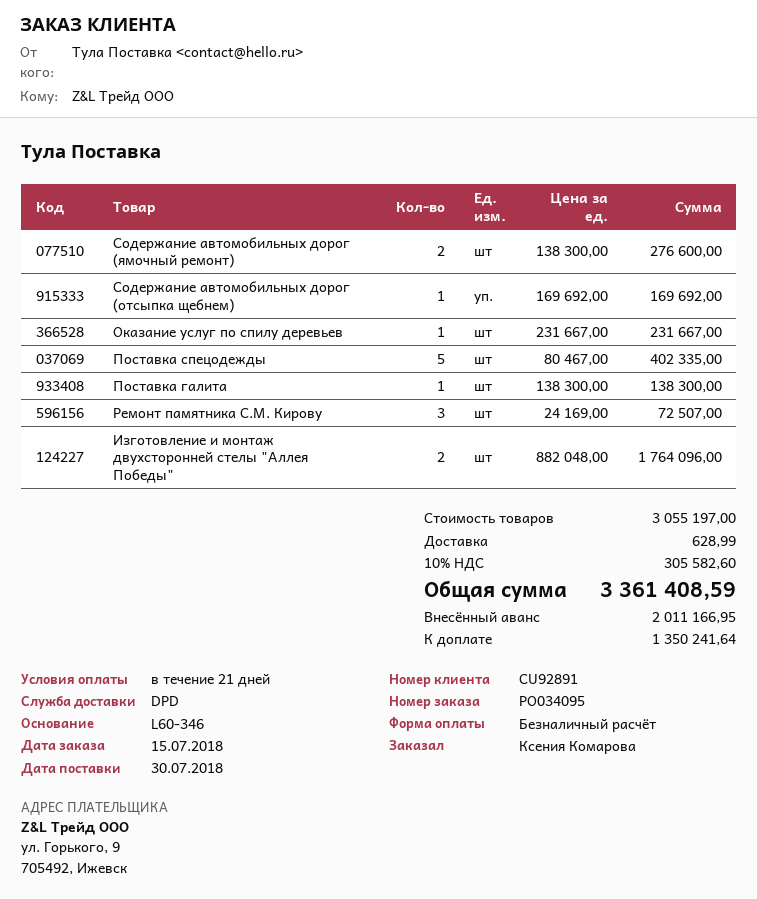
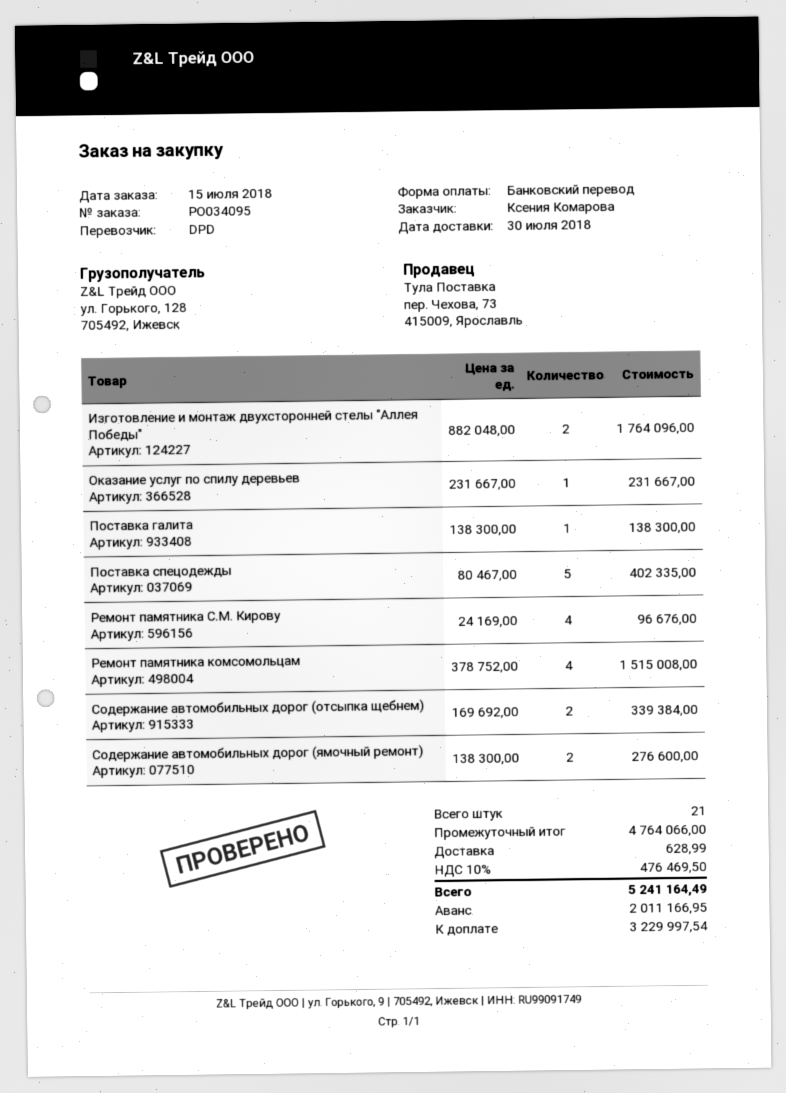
Содержание автомобильных дорог (отсыпка щебнем): 1 x 169692.00 = 169692.00 -> 2 x 169692.00 = 339384.00
Ремонт памятника С.М. Кирову: 3 x 24169.00 = 72507.00 -> 4 x 24169.00 = 96676.00
Ремонт памятника комсомольцам: none -> 4 x 378752.00 = 1515008.00
subtotal: 3055197.00 -> 4764066.00
tax: 10% = 305582.60 -> 10% = 476469.50
total: 3361408.59 -> 5241164.49
balance: 1350241.64 -> 3229997.54

